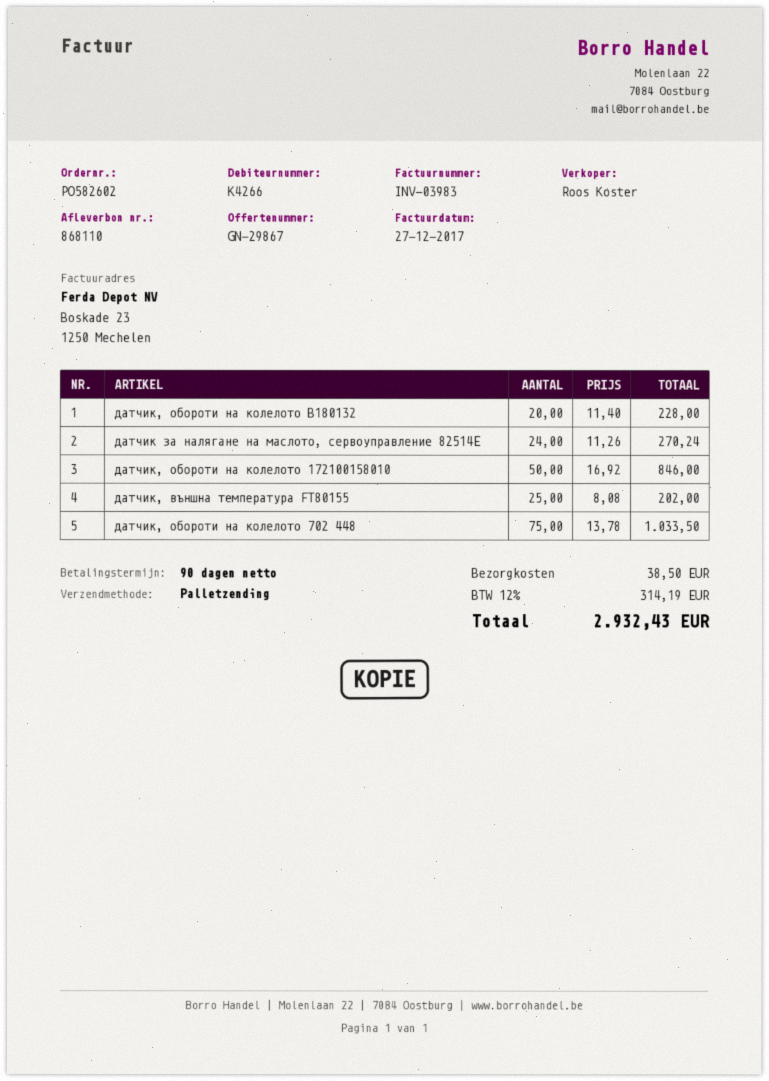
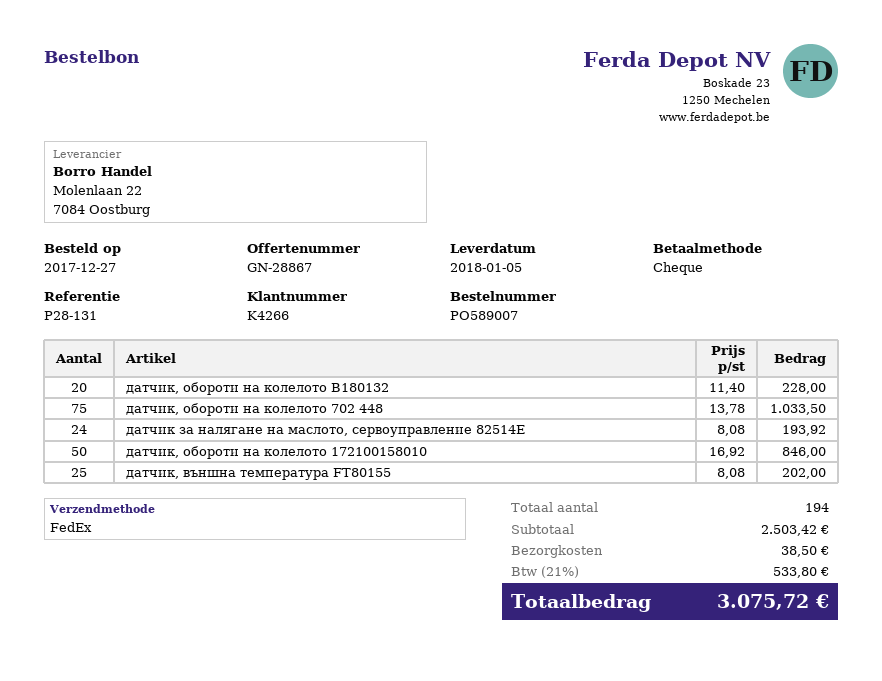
quote number: GN-29867 -> GN-28867
order number: PO582602 -> PO589007
shipping method: pallet freight -> FedEx
датчик за налягане на маслото, сервоуправление 82514E: 24 x 11.26 = 270.24 -> 24 x 8.08 = 193.92
tax: 12% = 314.19 -> 21% = 533.80
total: 2932.43 -> 3075.72

